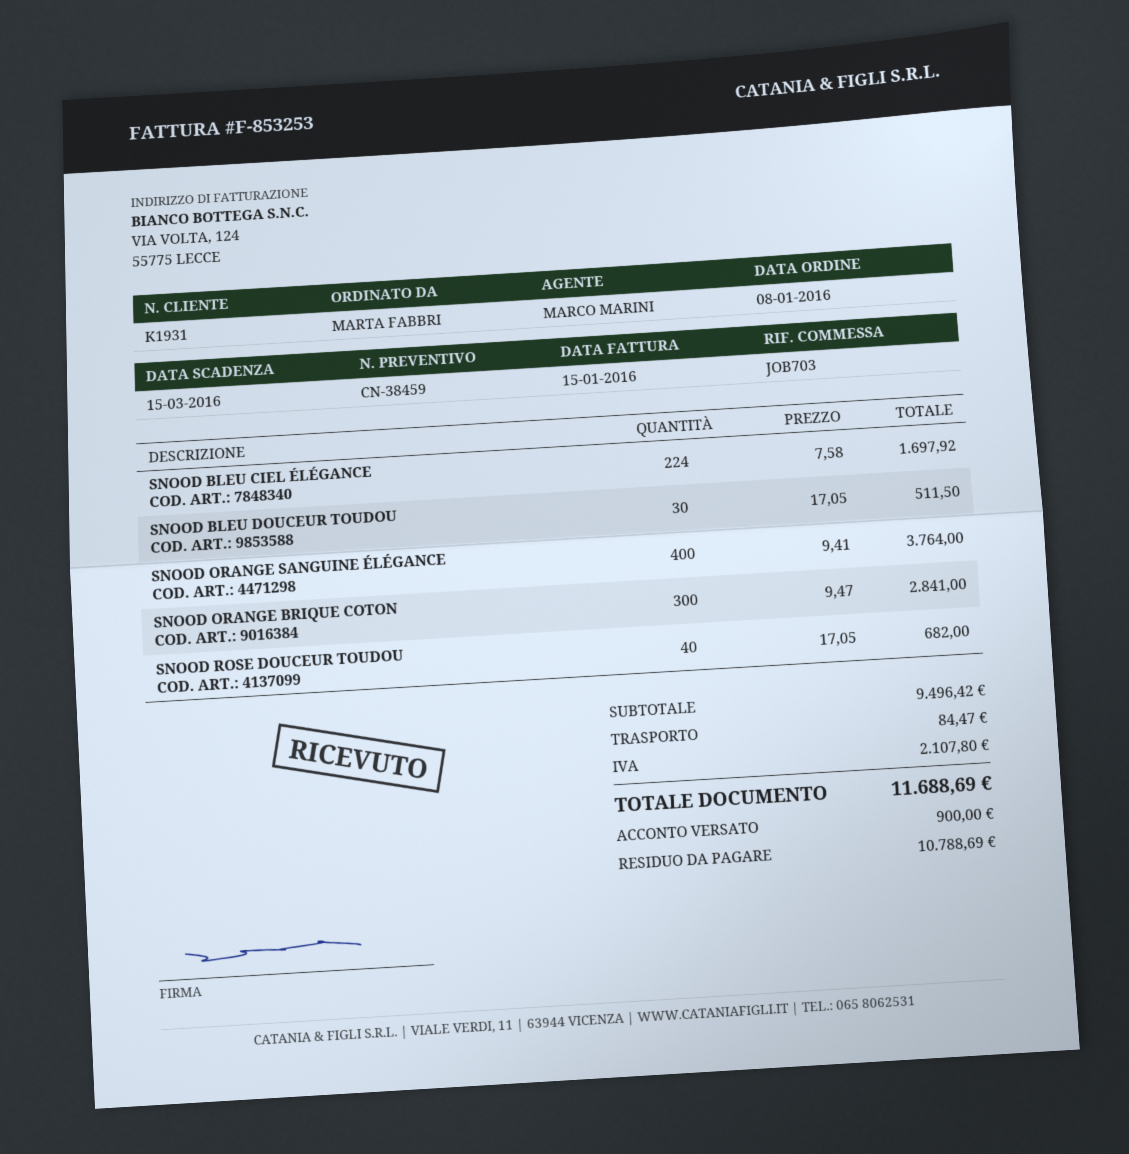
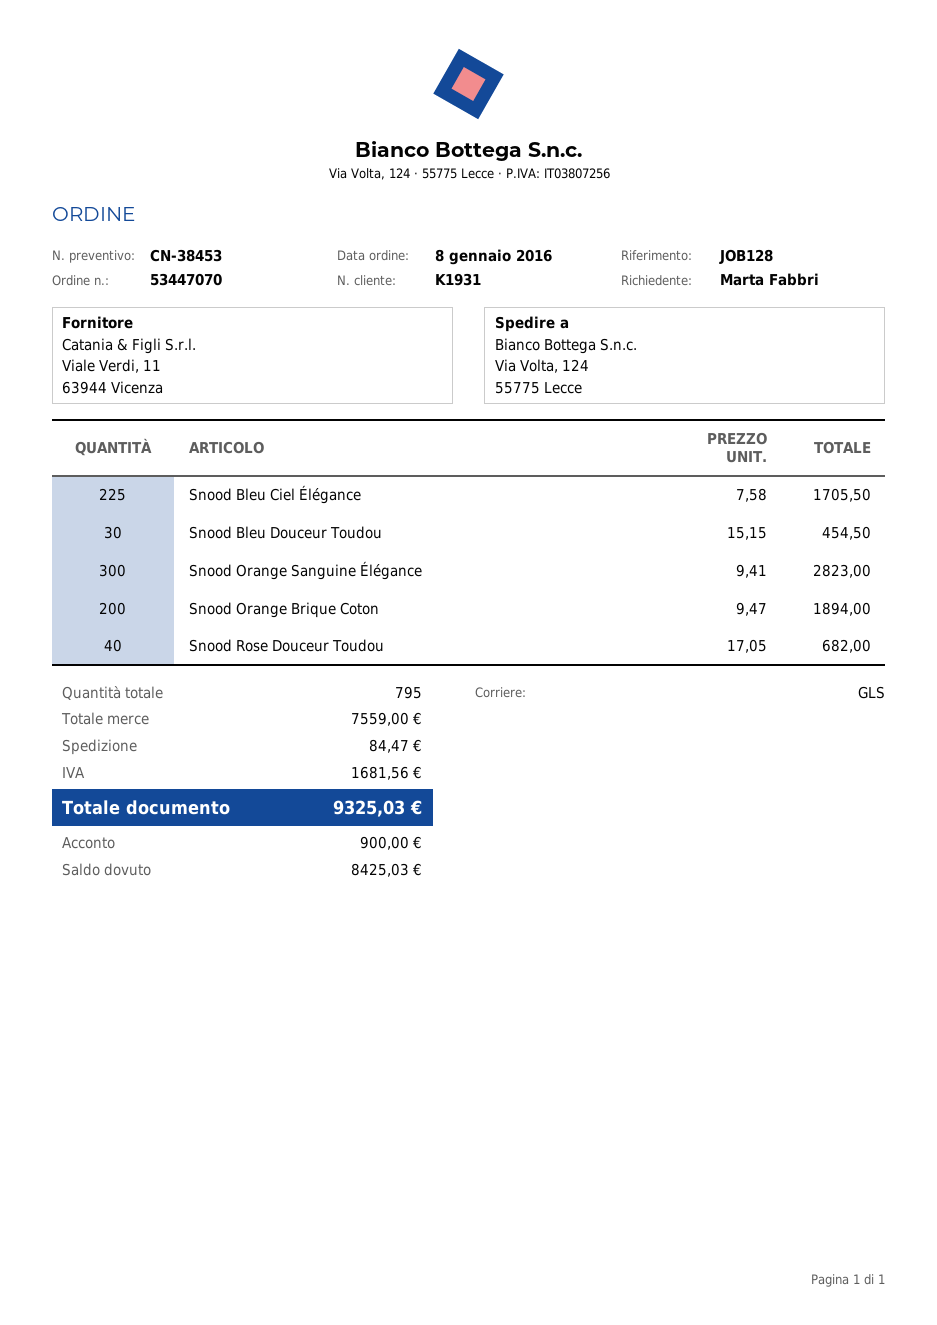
quote number: CN-38459 -> CN-38453
reference: JOB703 -> JOB128
SNOOD BLEU CIEL ÉLÉGANCE: 224 x 7.58 = 1697.92 -> 225 x 7.58 = 1705.50
SNOOD BLEU DOUCEUR TOUDOU: 30 x 17.05 = 511.50 -> 30 x 15.15 = 454.50
SNOOD ORANGE SANGUINE ÉLÉGANCE: 400 x 9.41 = 3764.00 -> 300 x 9.41 = 2823.00
SNOOD ORANGE BRIQUE COTON: 300 x 9.47 = 2841.00 -> 200 x 9.47 = 1894.00
subtotal: 9496.42 -> 7559.00
tax: 2107.80 -> 1681.56
total: 11688.69 -> 9325.03
balance: 10788.69 -> 8425.03

